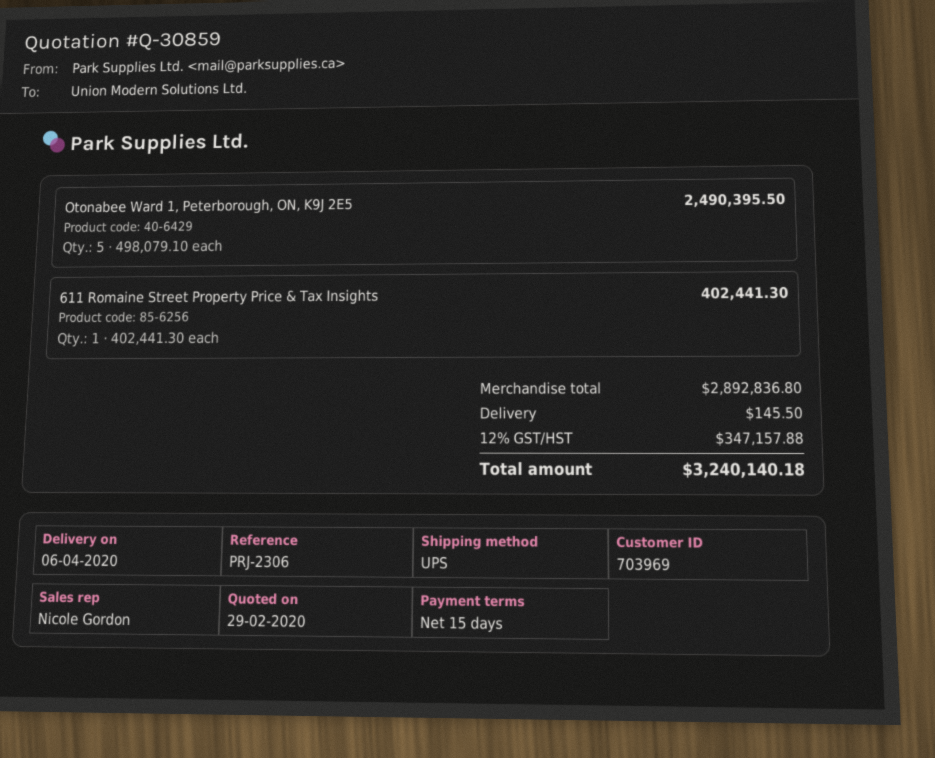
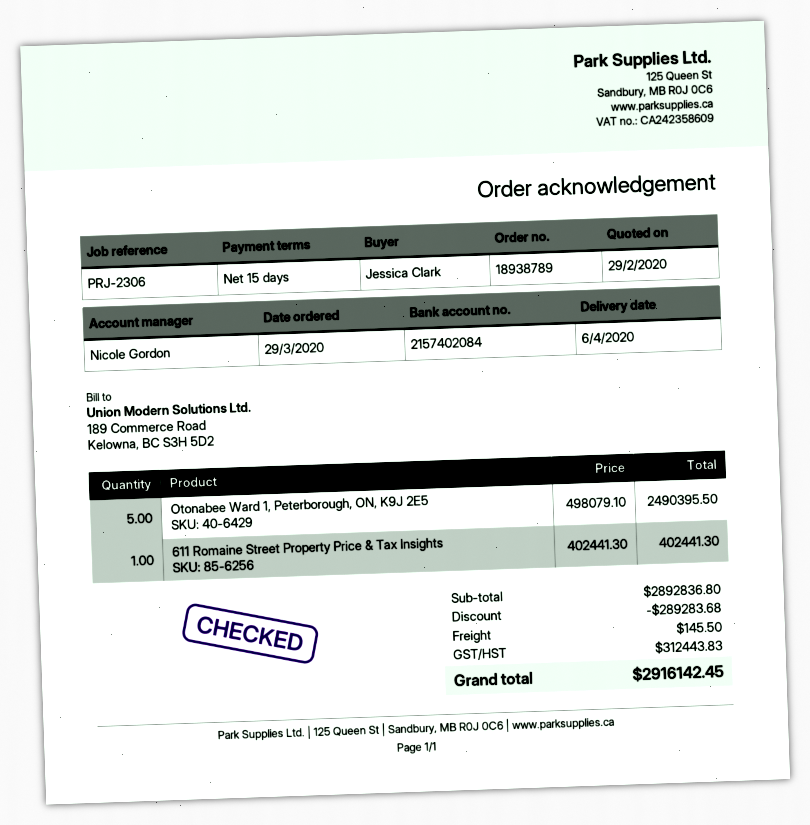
discount: none -> 289283.68
tax: 347157.88 -> 312443.83
total: 3240140.18 -> 2916142.45

